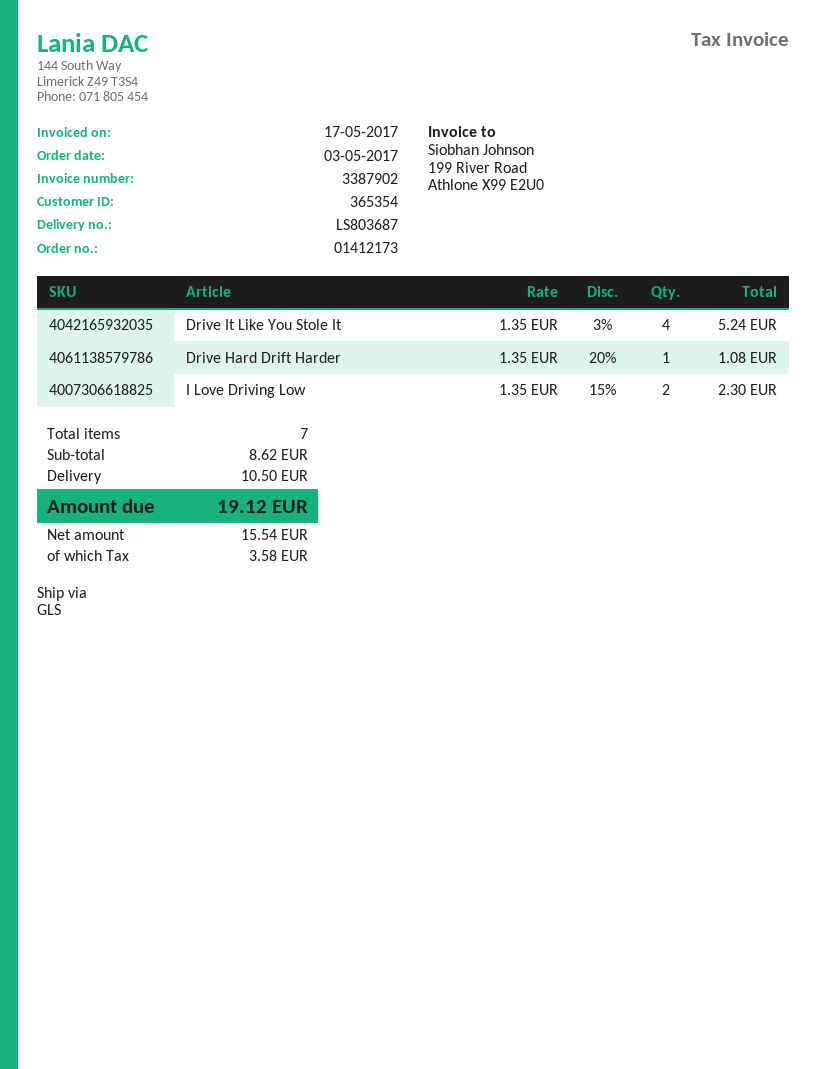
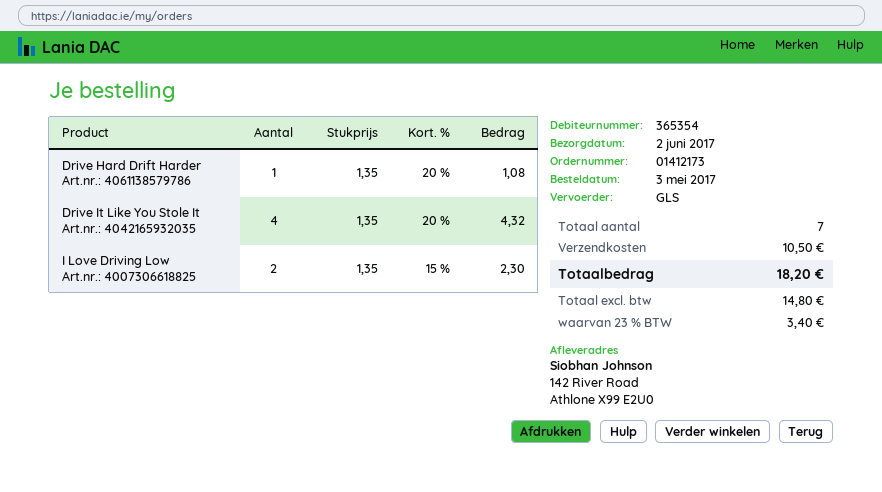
Drive It Like You Stole It: 4 x 1.35 - 3% = 5.24 -> 4 x 1.35 - 20% = 4.32
net: 15.54 -> 14.80
tax: 3.58 -> 3.40
total: 19.12 -> 18.20

